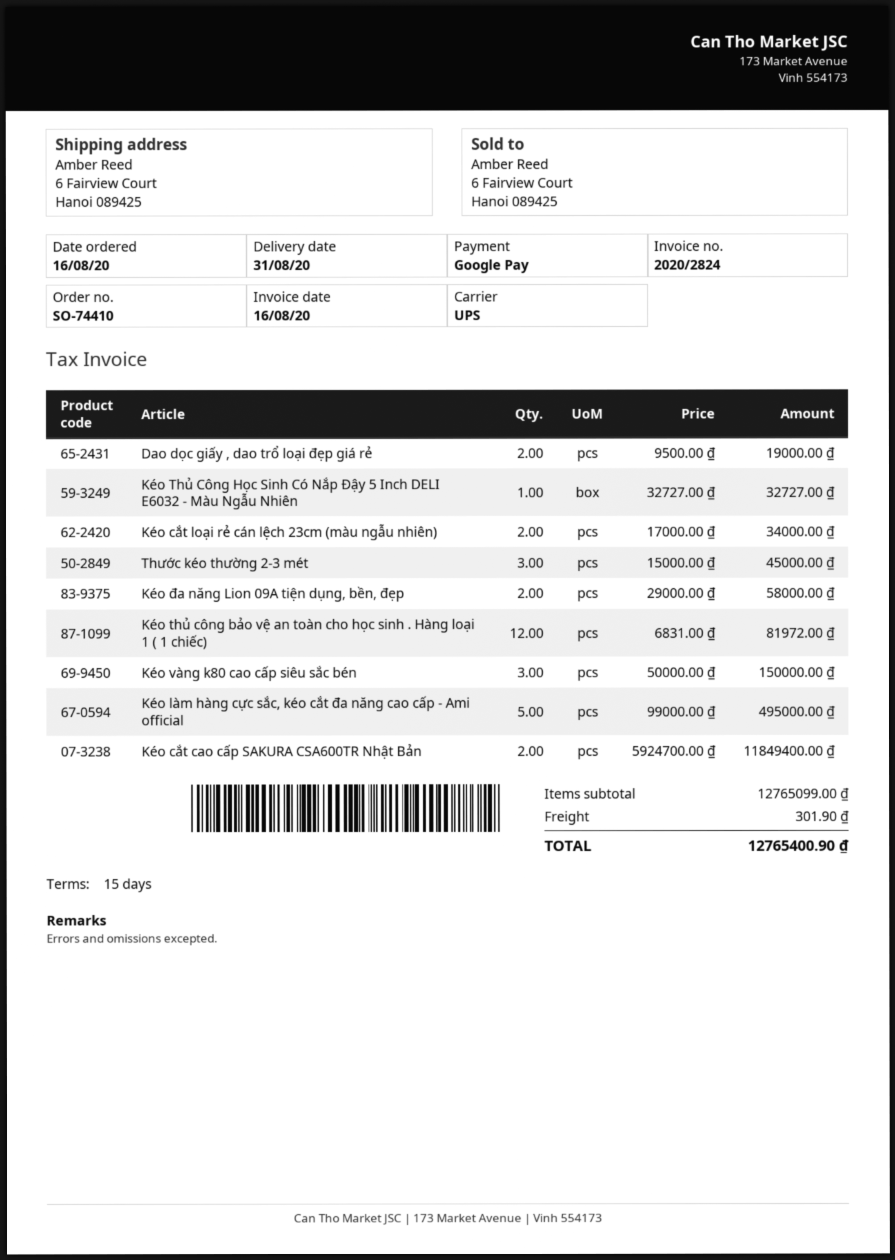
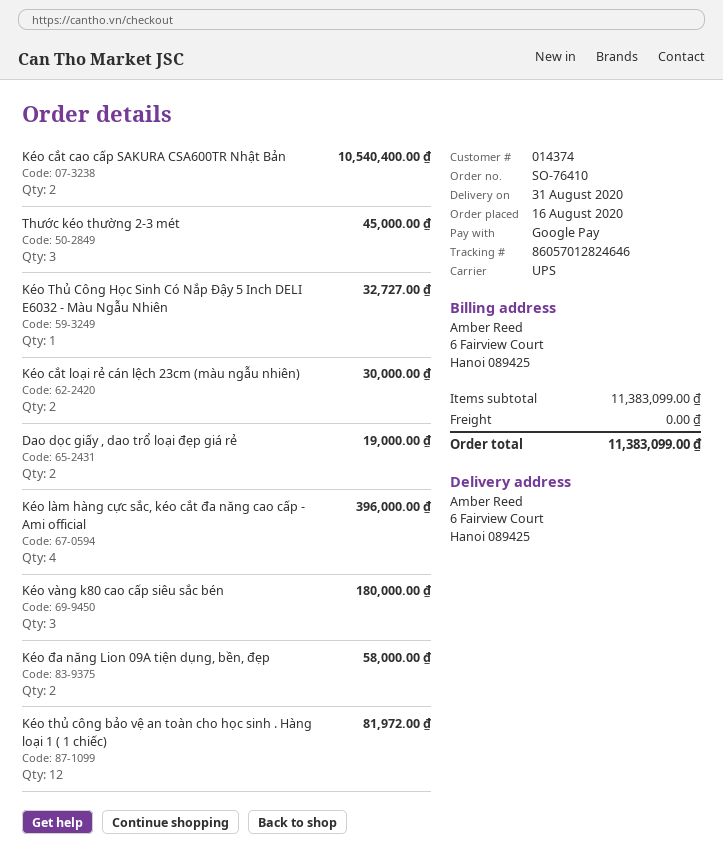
order number: SO-74410 -> SO-76410
Kéo cắt loại rẻ cán lệch 23cm (màu ngẫu nhiên): 2 for 34000.00 -> 2 for 30000.00
Kéo vàng k80 cao cấp siêu sắc bén: 3 for 150000.00 -> 3 for 180000.00
Kéo làm hàng cực sắc, kéo cắt đa năng cao cấp - Ami official: 5 for 495000.00 -> 4 for 396000.00
Kéo cắt cao cấp SAKURA CSA600TR Nhật Bản: 2 for 11849400.00 -> 2 for 10540400.00
subtotal: 12765099.00 -> 11383099.00
shipping: 301.90 -> 0.00
total: 12765400.90 -> 11383099.00

